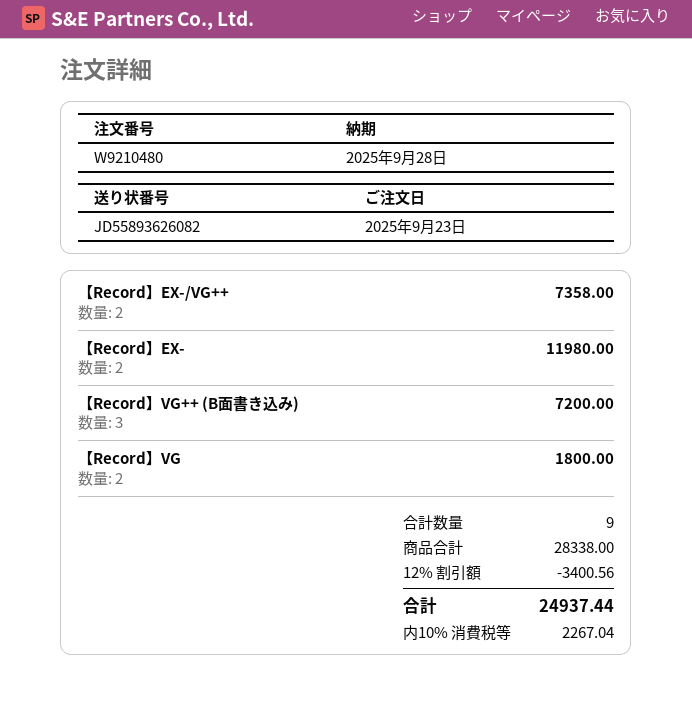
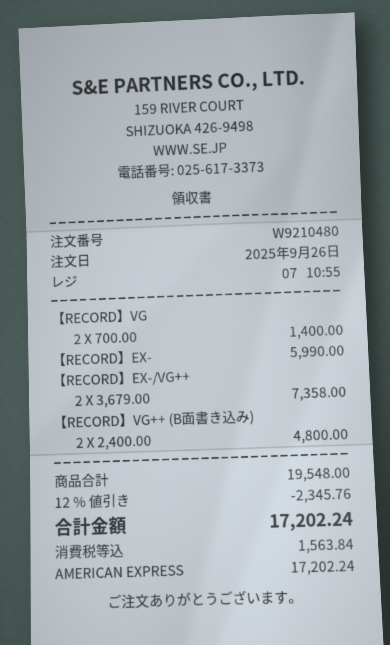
order date: 2025-09-23 -> 2025-09-26
【Record】EX-: 2 for 11980.00 -> 1 for 5990.00
【Record】VG++ (B面書き込み): 3 for 7200.00 -> 2 for 4800.00
【Record】VG: 2 for 1800.00 -> 2 for 1400.00
subtotal: 28338.00 -> 19548.00
discount: 12% = 3400.56 -> 12% = 2345.76
tax: 2267.04 -> 1563.84
total: 24937.44 -> 17202.24

